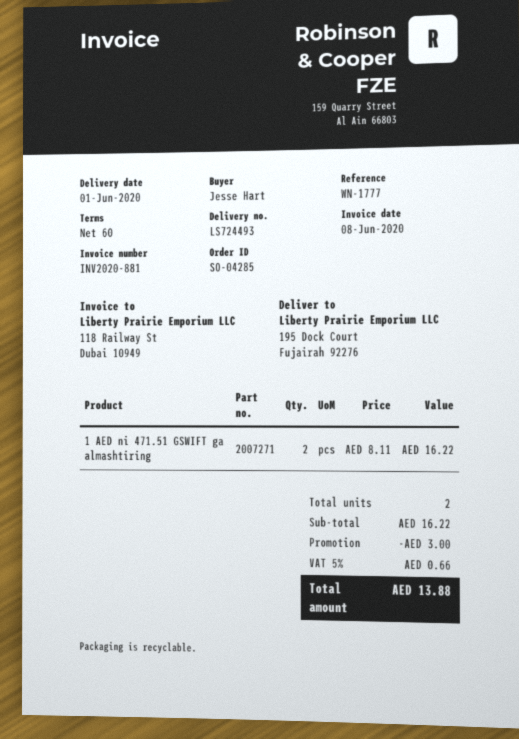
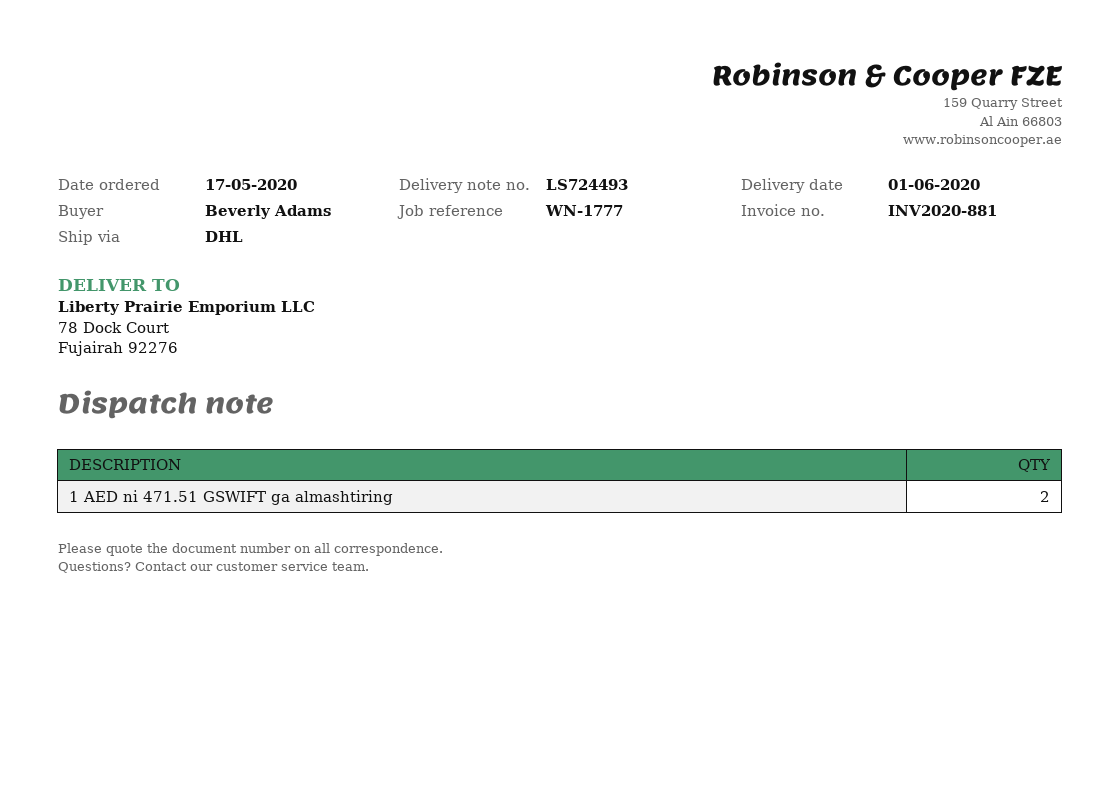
ordered by: Jesse Hart -> Beverly Adams
ship to: 195 Dock Court, Fujairah 92276 -> 78 Dock Court, Fujairah 92276

